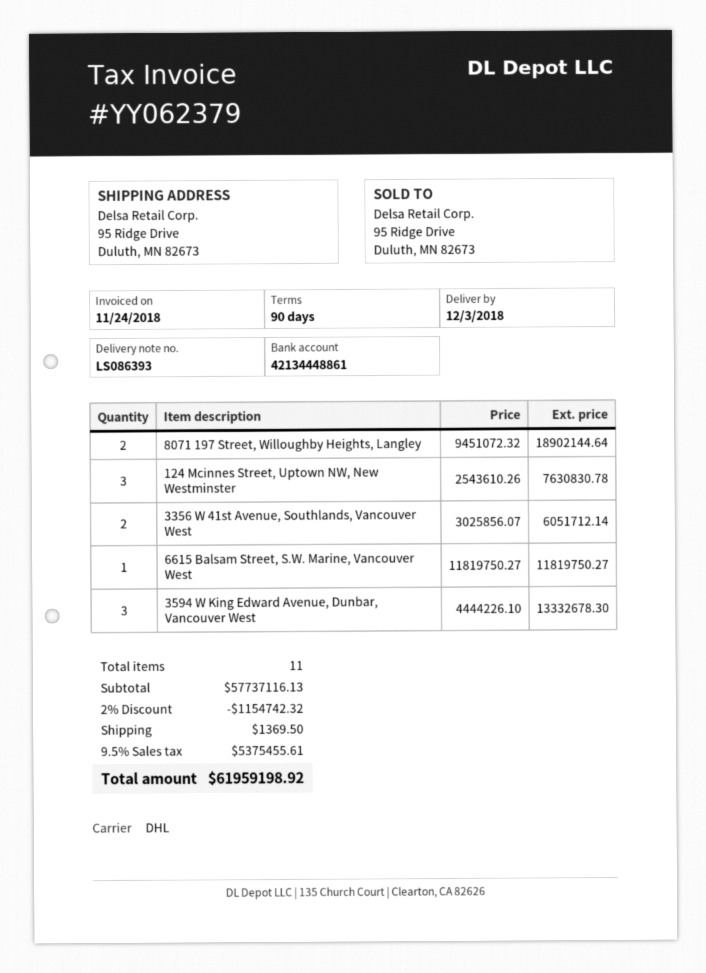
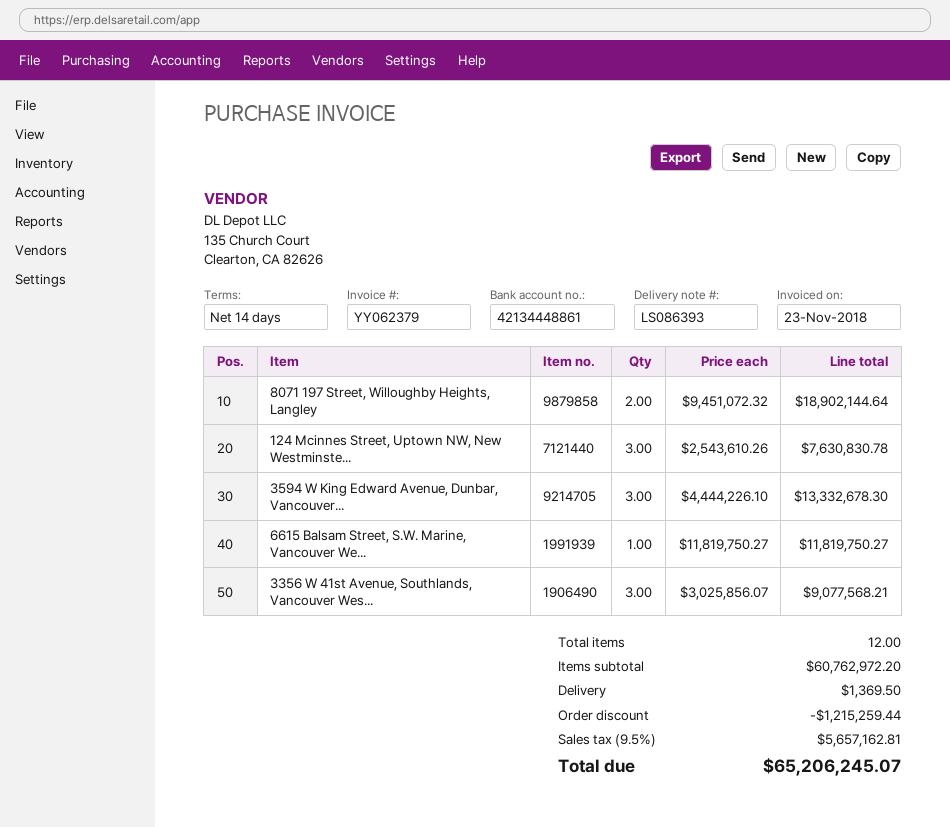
invoice date: 2018-11-24 -> 2018-11-23
payment terms: 90 days -> 14 days
3356 W 41st Avenue, Southlands, Vancouver West: 2 x 3025856.07 = 6051712.14 -> 3 x 3025856.07 = 9077568.21
total quantity: 11 -> 12
subtotal: 57737116.13 -> 60762972.20
discount: 1154742.32 -> 1215259.44
tax: 9.5% = 5375455.61 -> 9.5% = 5657162.81
total: 61959198.92 -> 65206245.07

